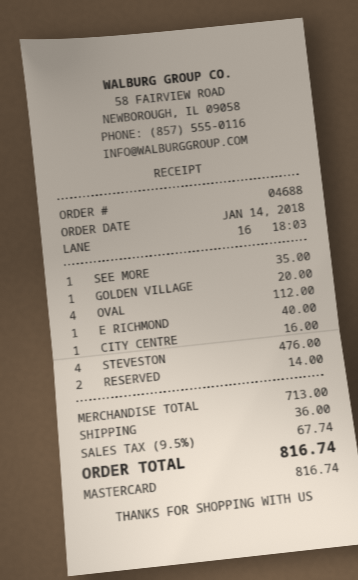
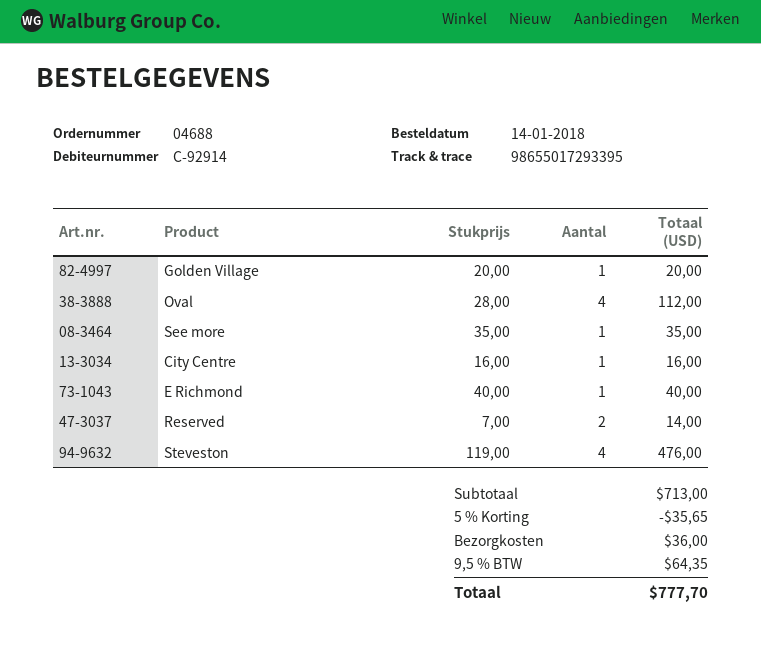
discount: none -> 5% = 35.65
tax: 9.5% = 67.74 -> 9.5% = 64.35
total: 816.74 -> 777.70

